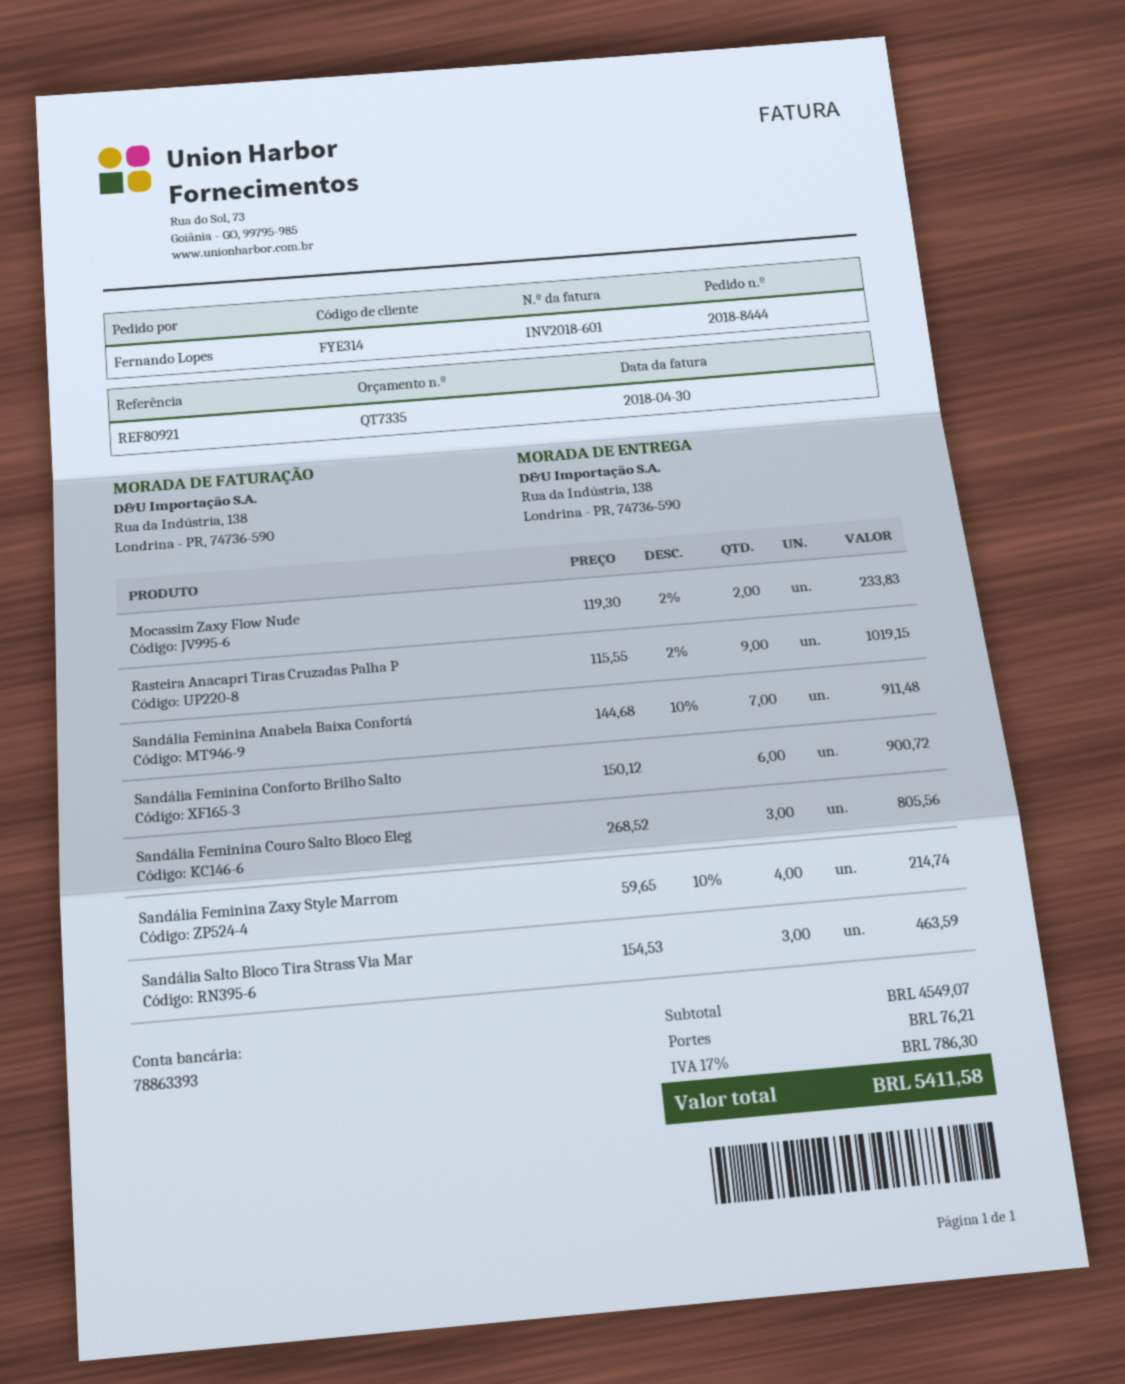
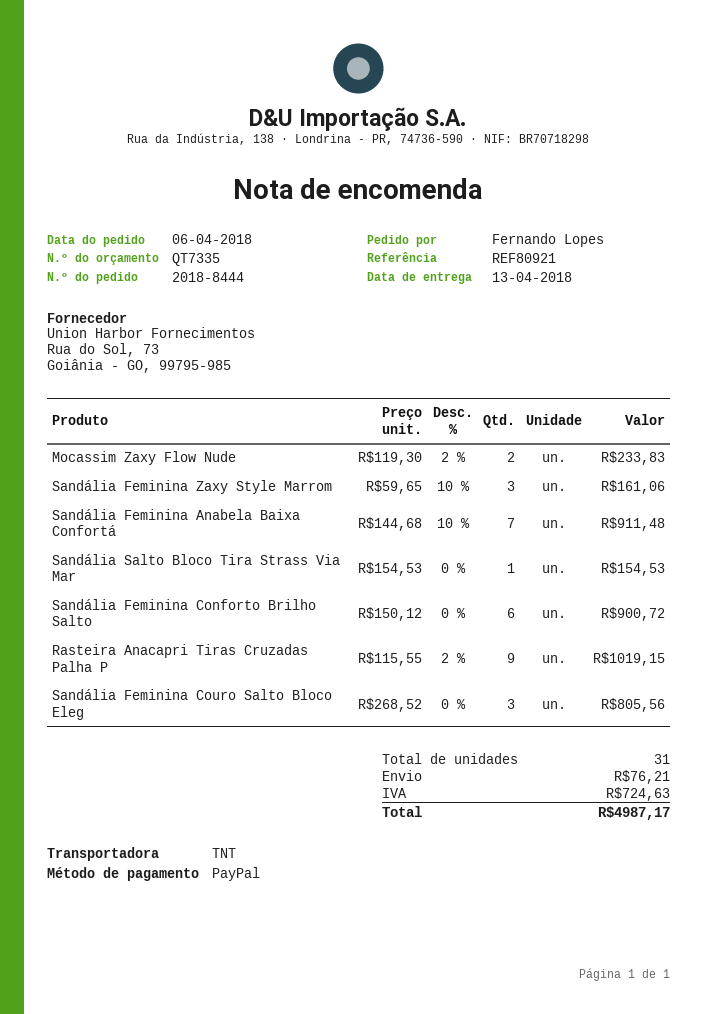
Sandália Feminina Zaxy Style Marrom: 4 x 59.65 - 10% = 214.74 -> 3 x 59.65 - 10% = 161.06
Sandália Salto Bloco Tira Strass Via Mar: 3 x 154.53 = 463.59 -> 1 x 154.53 = 154.53
tax: 786.30 -> 724.63
total: 5411.58 -> 4987.17

